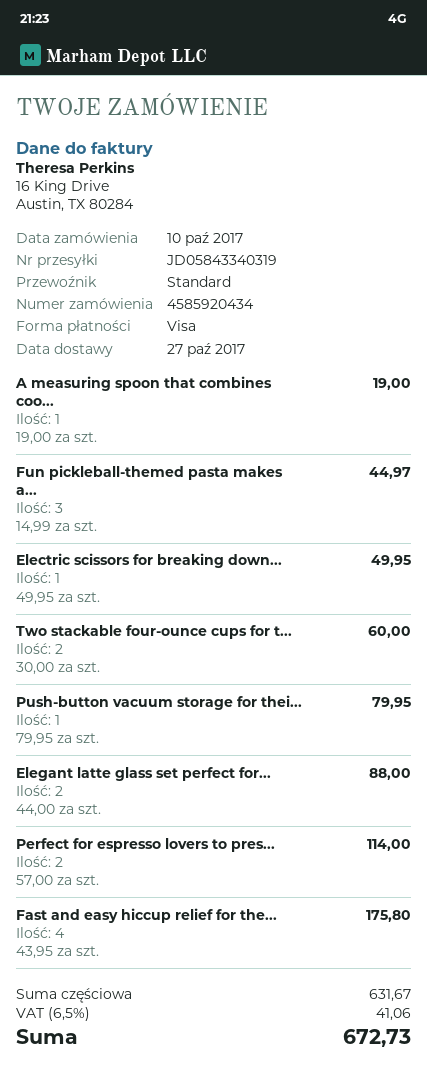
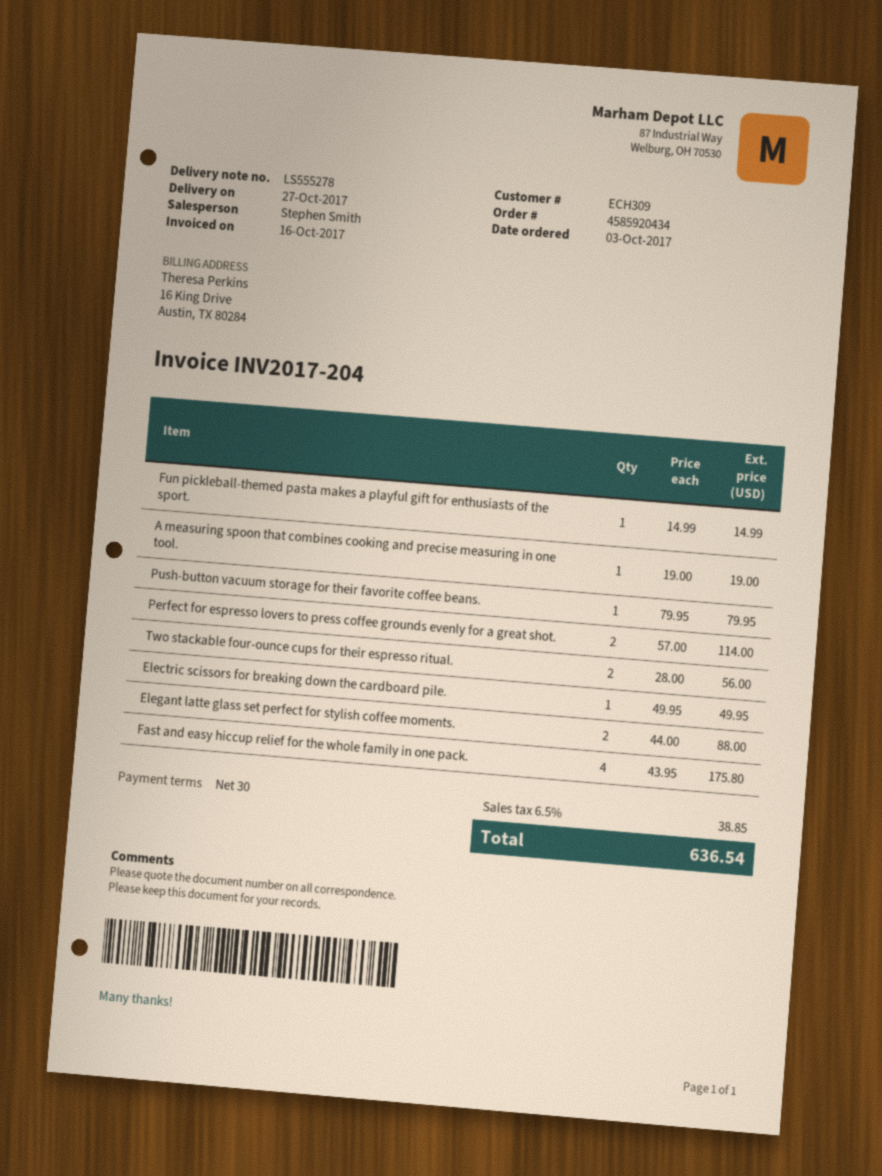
order date: 2017-10-10 -> 2017-10-03
Fun pickleball-themed pasta makes a...: 3 x 14.99 = 44.97 -> 1 x 14.99 = 14.99
Two stackable four-ounce cups for t...: 2 x 30.00 = 60.00 -> 2 x 28.00 = 56.00
tax: 6.5% = 41.06 -> 6.5% = 38.85
total: 672.73 -> 636.54

